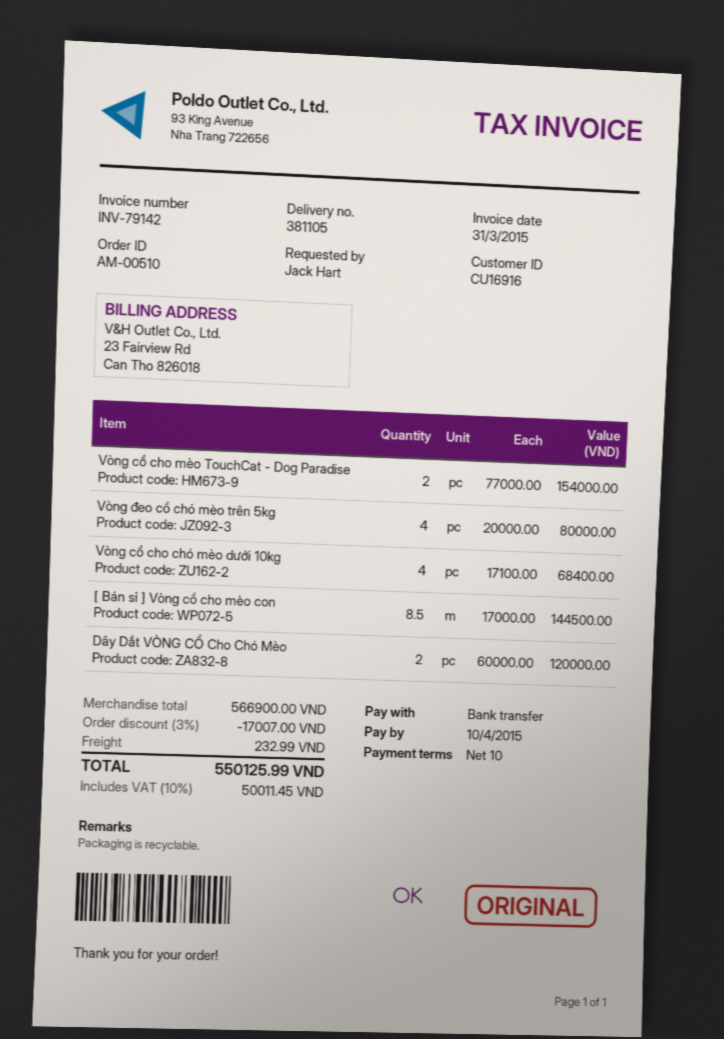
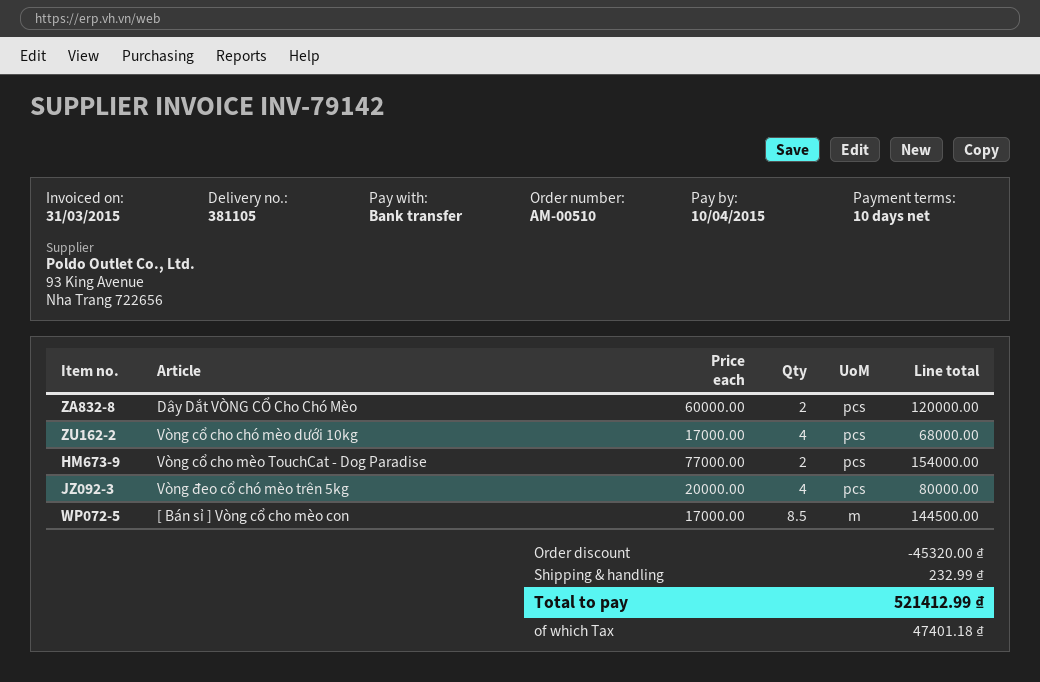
Vòng cổ cho chó mèo dưới 10kg: 4 x 17100.00 = 68400.00 -> 4 x 17000.00 = 68000.00
discount: 17007.00 -> 45320.00
tax: 50011.45 -> 47401.18
total: 550125.99 -> 521412.99

